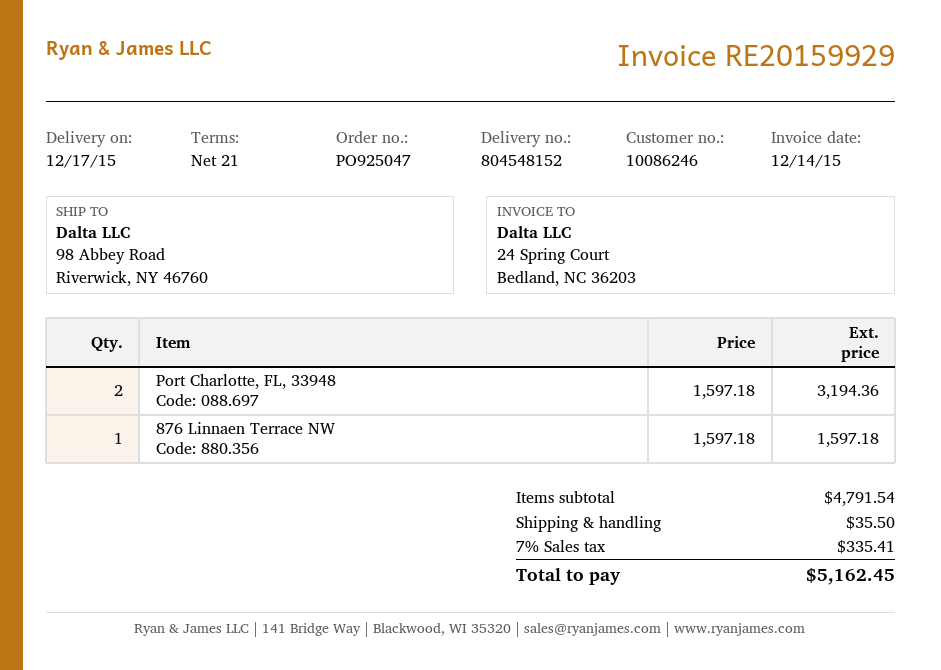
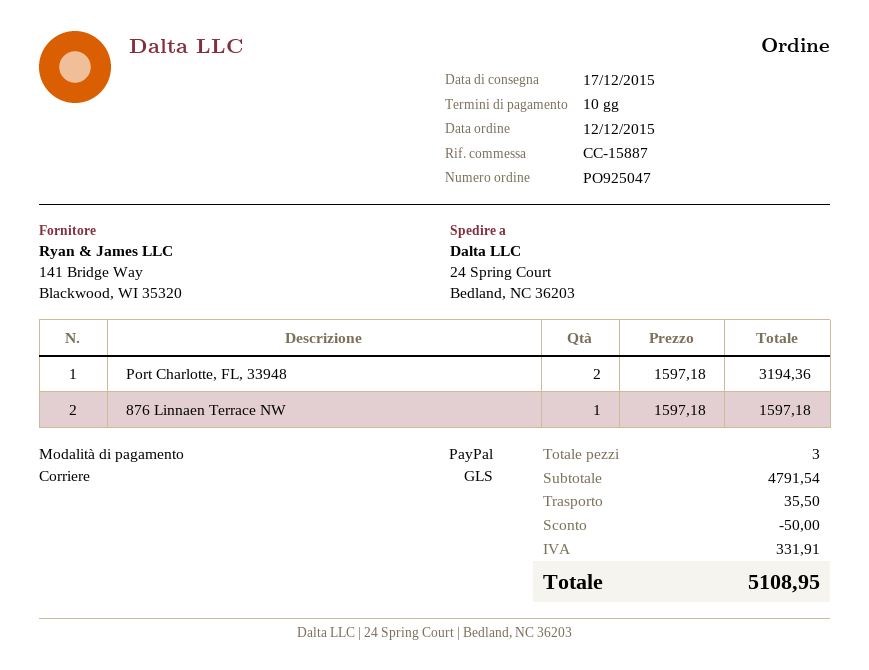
payment terms: 21 days -> 10 days
ship to: 98 Abbey Road, Riverwick, NY 46760 -> 24 Spring Court, Bedland, NC 36203
discount: none -> 50.00
tax: 335.41 -> 331.91
total: 5162.45 -> 5108.95

